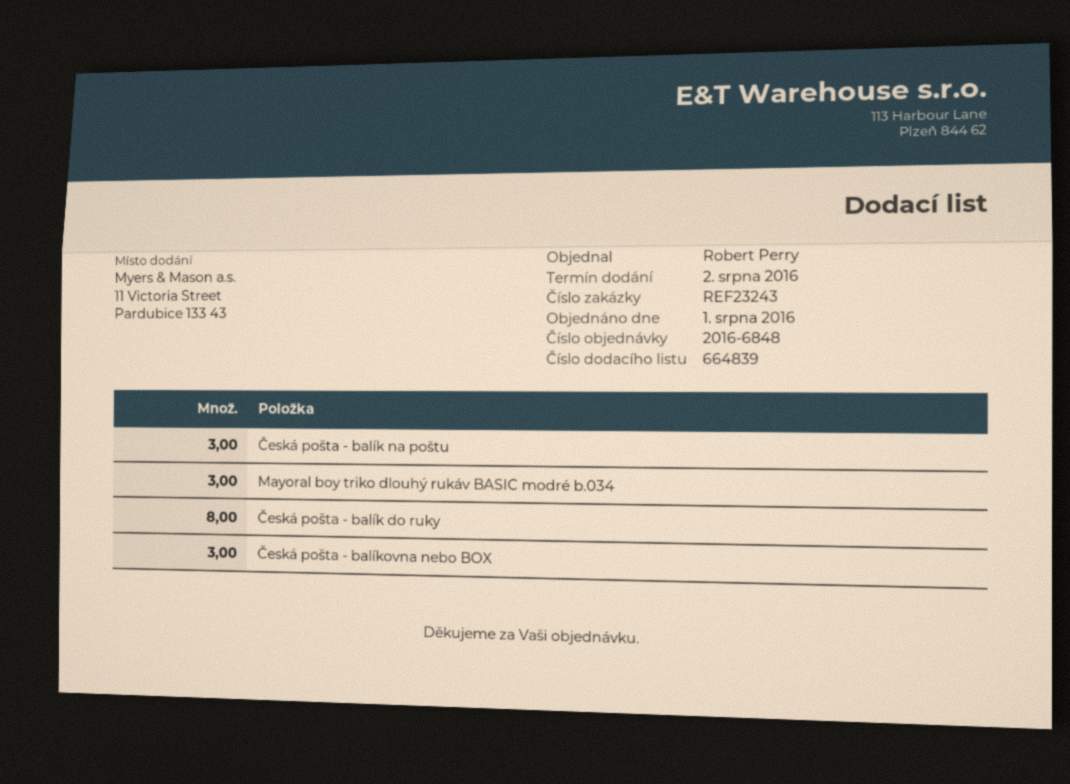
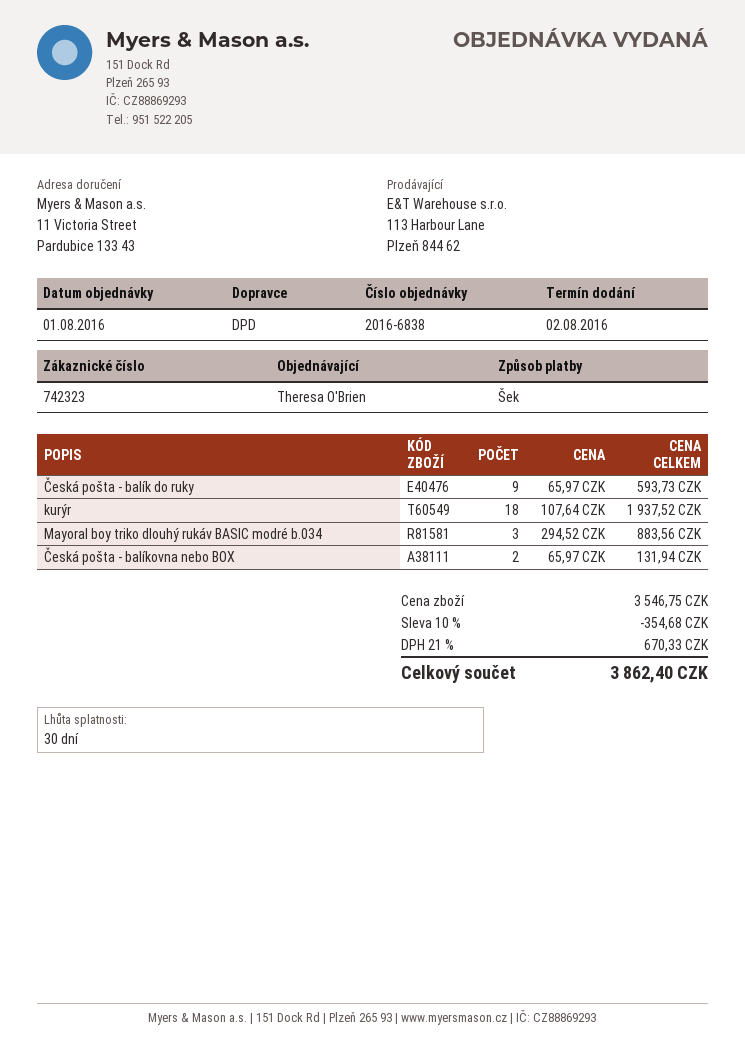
order number: 2016-6848 -> 2016-6838
ordered by: Robert Perry -> Theresa O'Brien
Česká pošta - balík na poštu: 3 -> none
Česká pošta - balík do ruky: 8 -> 9
Česká pošta - balíkovna nebo BOX: 3 -> 2
kurýr: none -> 18

